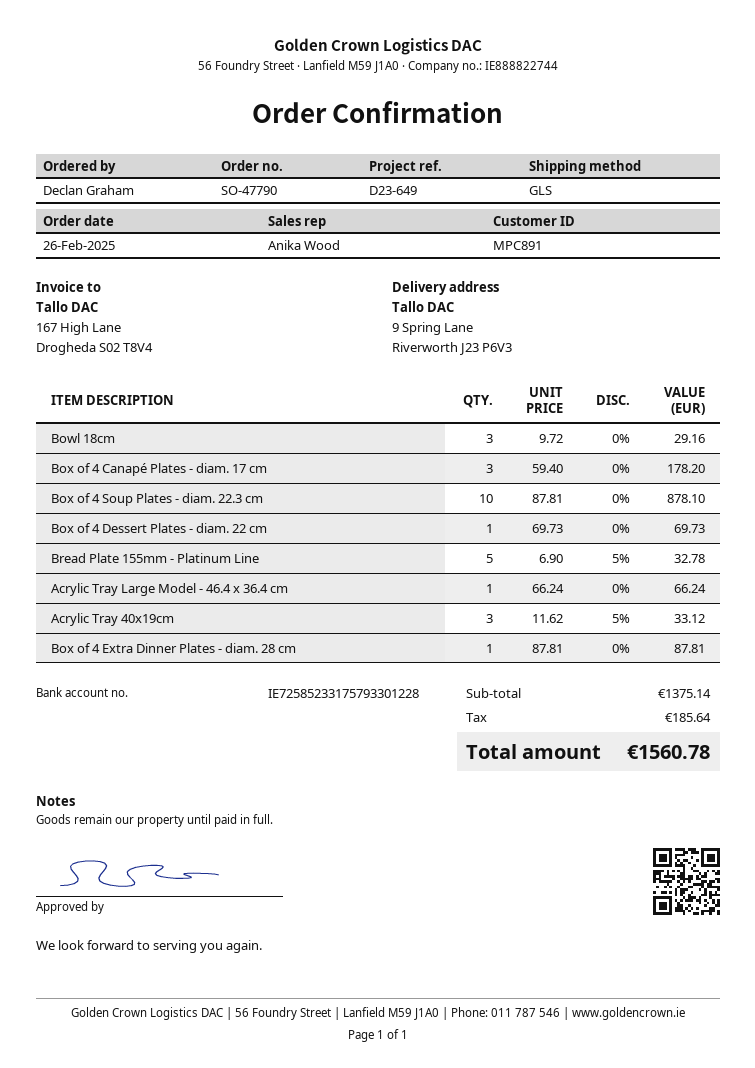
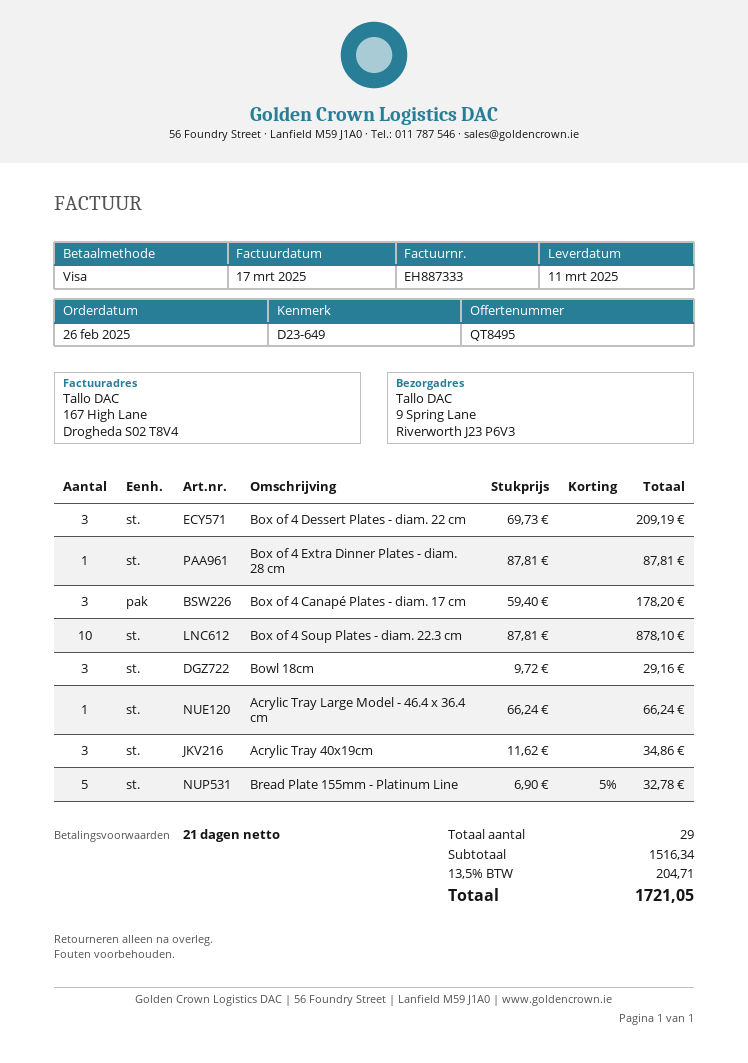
Box of 4 Dessert Plates - diam. 22 cm: 1 x 69.73 = 69.73 -> 3 x 69.73 = 209.19
Acrylic Tray 40x19cm: 3 x 11.62 - 5% = 33.12 -> 3 x 11.62 = 34.86
subtotal: 1375.14 -> 1516.34
tax: 185.64 -> 204.71
total: 1560.78 -> 1721.05

